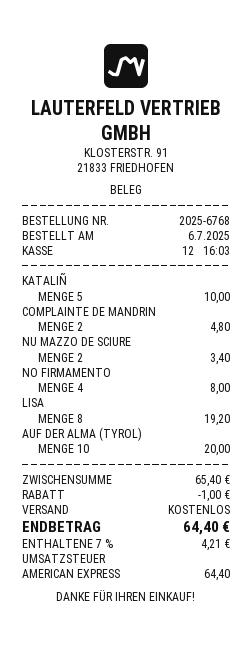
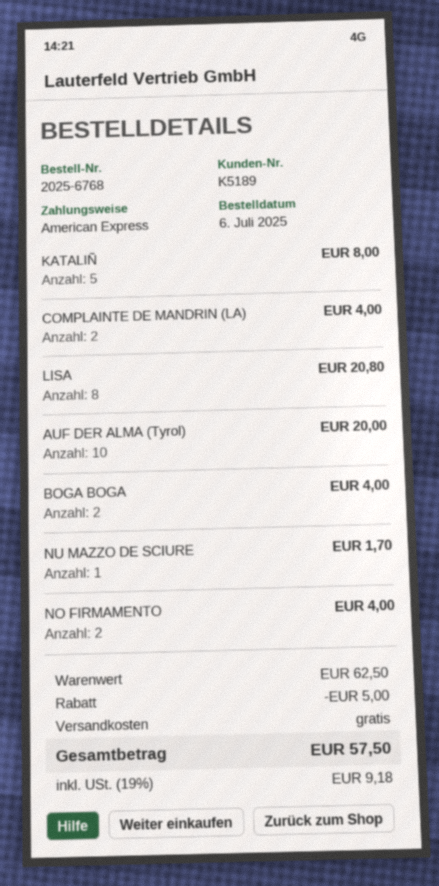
KATALIÑ: 5 for 10.00 -> 5 for 8.00
COMPLAINTE DE MANDRIN: 2 for 4.80 -> 2 for 4.00
NU MAZZO DE SCIURE: 2 for 3.40 -> 1 for 1.70
NO FIRMAMENTO: 4 for 8.00 -> 2 for 4.00
LISA: 8 for 19.20 -> 8 for 20.80
BOGA BOGA: none -> 2 for 4.00
subtotal: 65.40 -> 62.50
discount: 1.00 -> 5.00
tax: 7% = 4.21 -> 19% = 9.18
total: 64.40 -> 57.50

